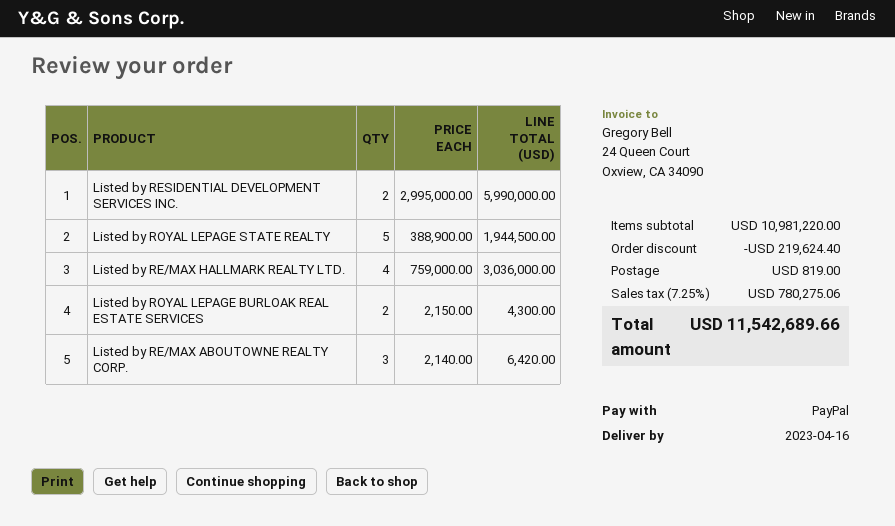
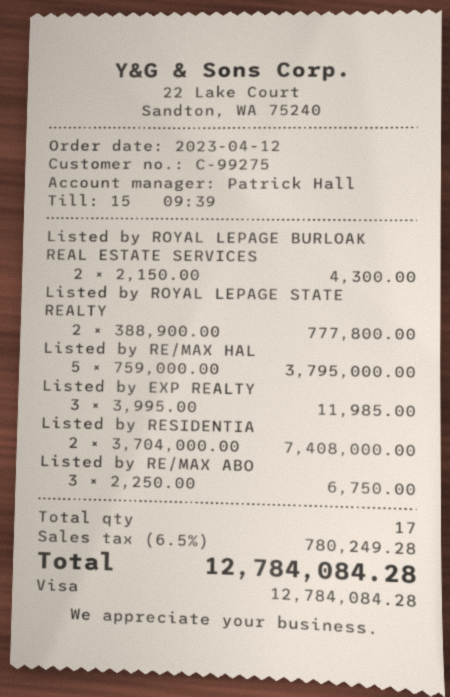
payment method: PayPal -> Visa
Listed by RESIDENTIAL DEVELOPMENT SERVICES INC.: 2 x 2995000.00 = 5990000.00 -> 2 x 3704000.00 = 7408000.00
Listed by ROYAL LEPAGE STATE REALTY: 5 x 388900.00 = 1944500.00 -> 2 x 388900.00 = 777800.00
Listed by RE/MAX HALLMARK REALTY LTD.: 4 x 759000.00 = 3036000.00 -> 5 x 759000.00 = 3795000.00
Listed by RE/MAX ABOUTOWNE REALTY CORP.: 3 x 2140.00 = 6420.00 -> 3 x 2250.00 = 6750.00
Listed by EXP REALTY: none -> 3 x 3995.00 = 11985.00
discount: 219624.40 -> none
shipping: 819.00 -> none
tax: 7.25% = 780275.06 -> 6.5% = 780249.28
total: 11542689.66 -> 12784084.28

